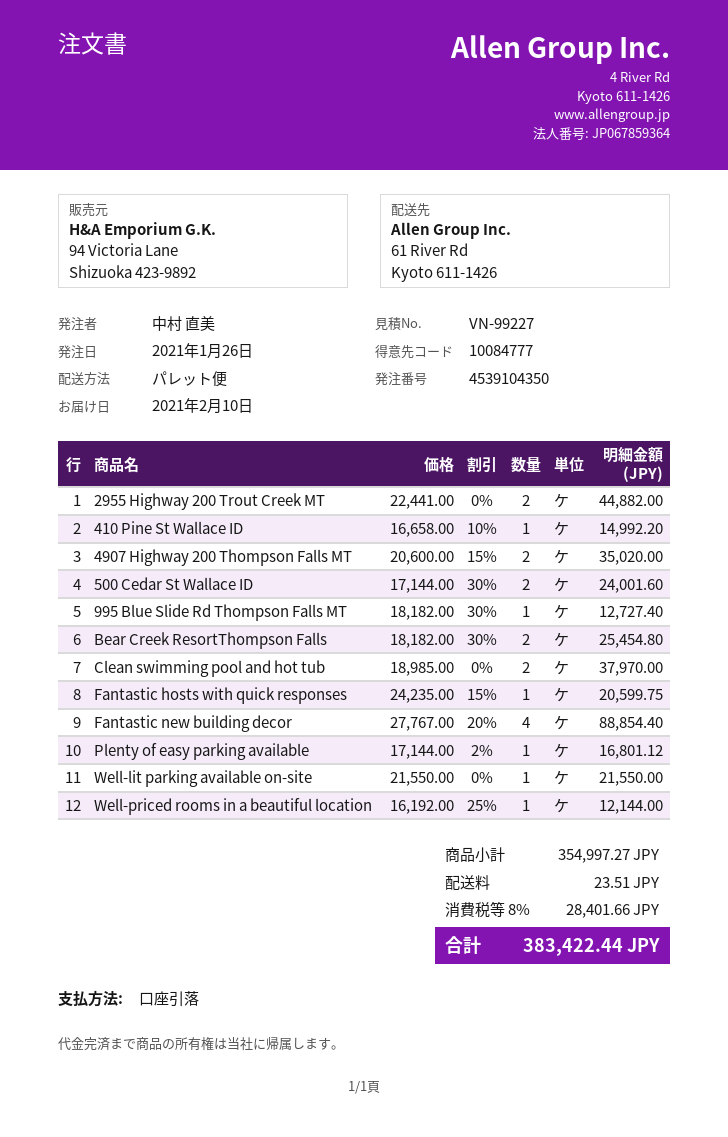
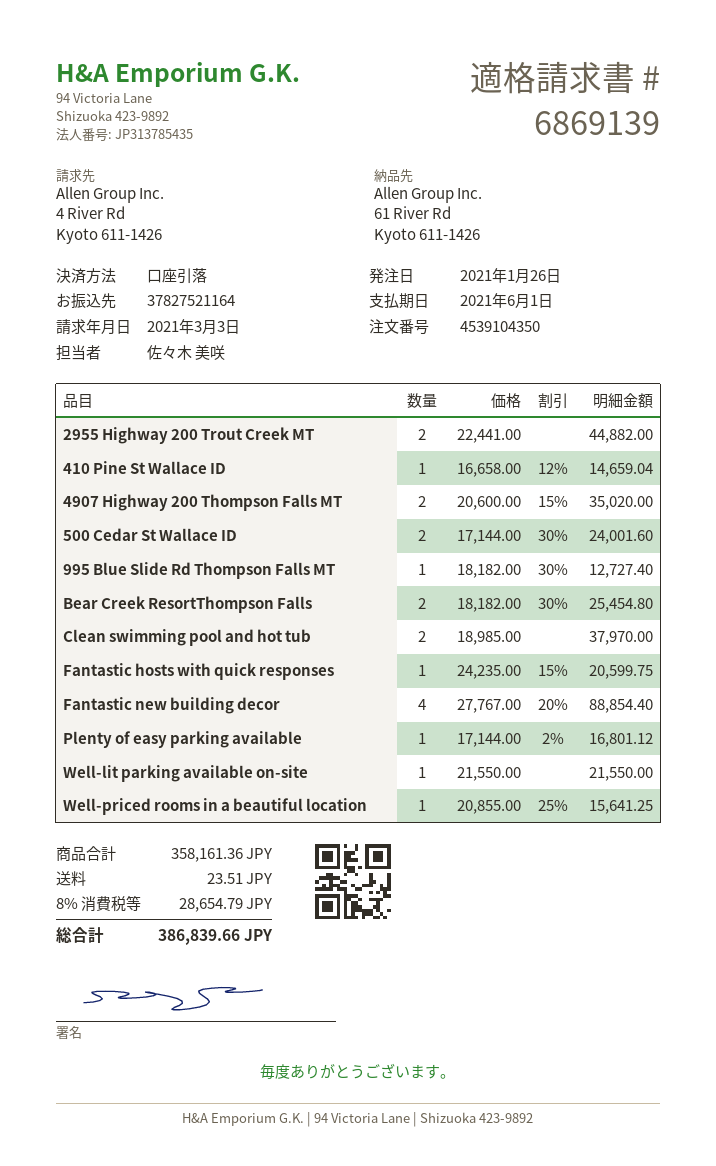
410 Pine St Wallace ID: 1 x 16658.00 - 10% = 14992.20 -> 1 x 16658.00 - 12% = 14659.04
Well-priced rooms in a beautiful location: 1 x 16192.00 - 25% = 12144.00 -> 1 x 20855.00 - 25% = 15641.25
subtotal: 354997.27 -> 358161.36
tax: 8% = 28401.66 -> 8% = 28654.79
total: 383422.44 -> 386839.66

